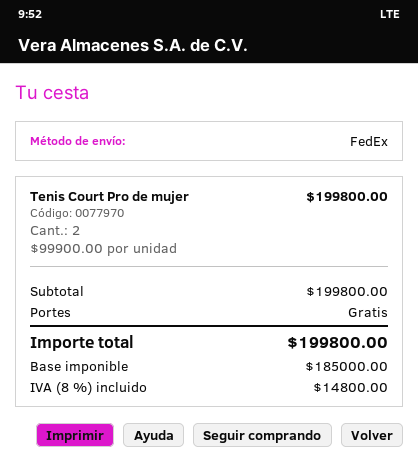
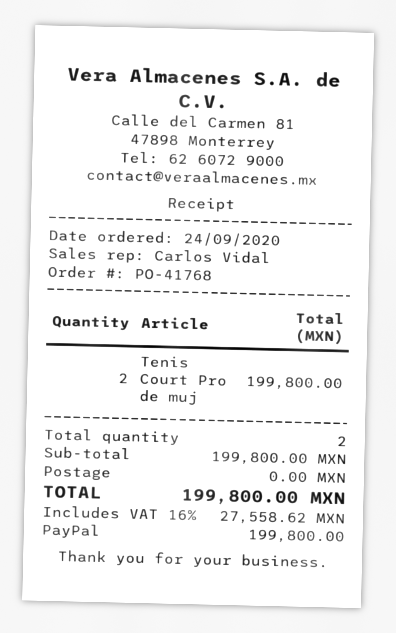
tax: 8% = 14800.00 -> 16% = 27558.62

